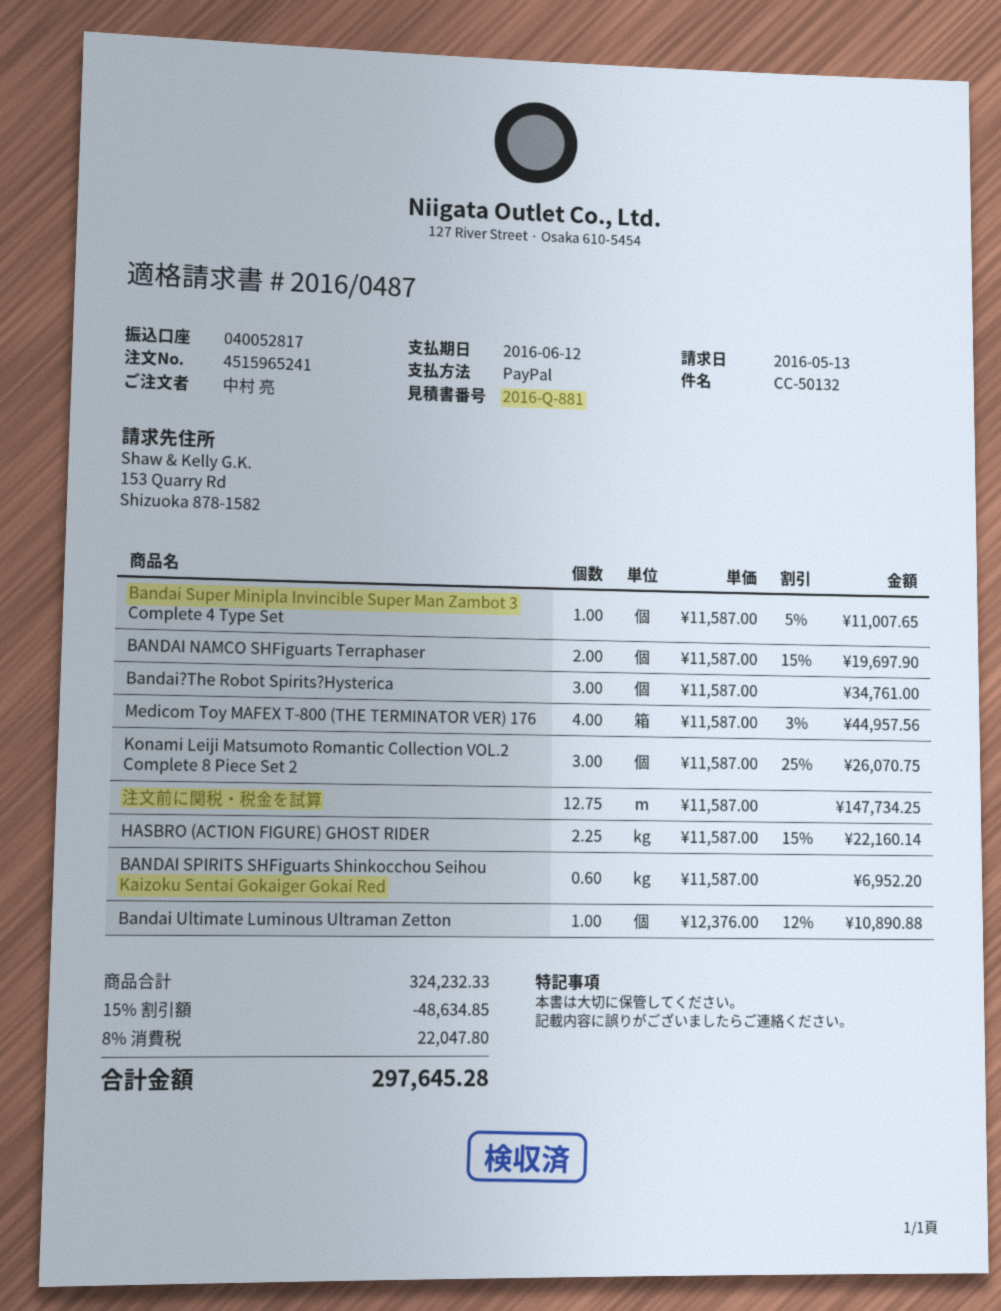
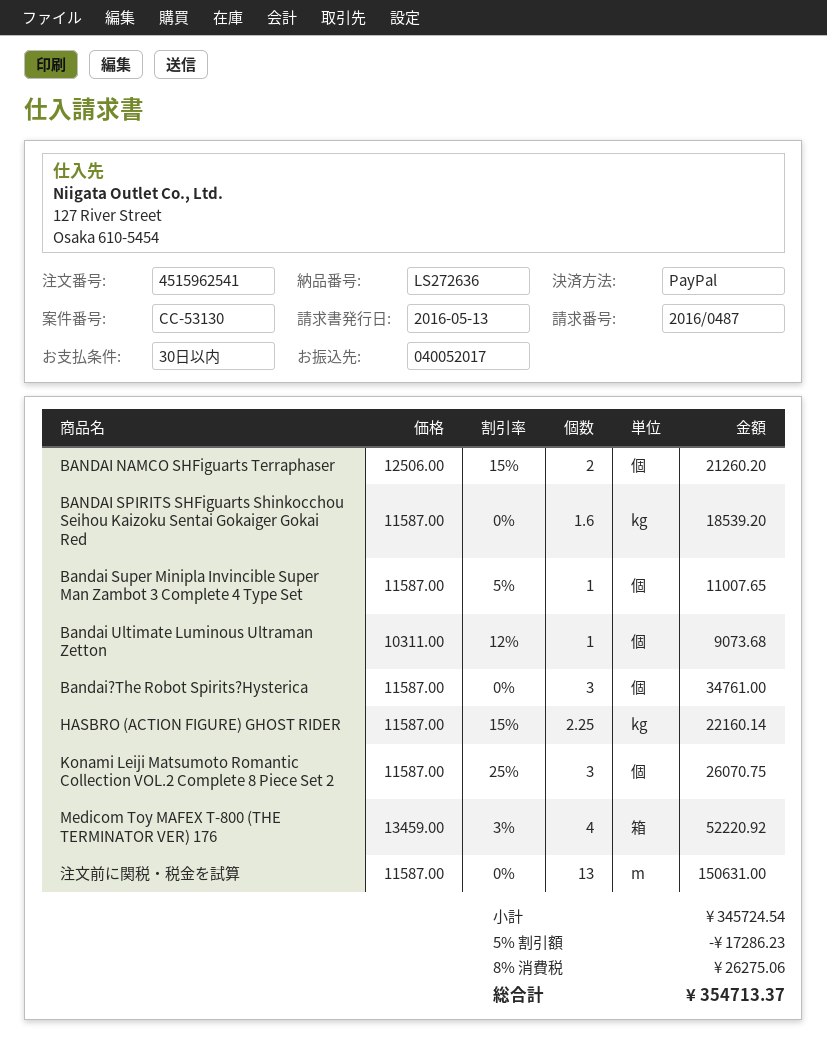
order number: 4515965241 -> 4515962541
reference: CC-50132 -> CC-53130
bank account: 040052817 -> 040052017
BANDAI NAMCO SHFiguarts Terraphaser: 2 x 11587.00 - 15% = 19697.90 -> 2 x 12506.00 - 15% = 21260.20
Medicom Toy MAFEX T-800 (THE TERMINATOR VER) 176: 4 x 11587.00 - 3% = 44957.56 -> 4 x 13459.00 - 3% = 52220.92
注文前に関税・税金を試算: 12.75 x 11587.00 = 147734.25 -> 13 x 11587.00 = 150631.00
BANDAI SPIRITS SHFiguarts Shinkocchou Seihou Kaizoku Sentai Gokaiger Gokai Red: 0.6 x 11587.00 = 6952.20 -> 1.6 x 11587.00 = 18539.20
Bandai Ultimate Luminous Ultraman Zetton: 1 x 12376.00 - 12% = 10890.88 -> 1 x 10311.00 - 12% = 9073.68
subtotal: 324232.33 -> 345724.54
discount: 15% = 48634.85 -> 5% = 17286.23
tax: 8% = 22047.80 -> 8% = 26275.06
total: 297645.28 -> 354713.37

